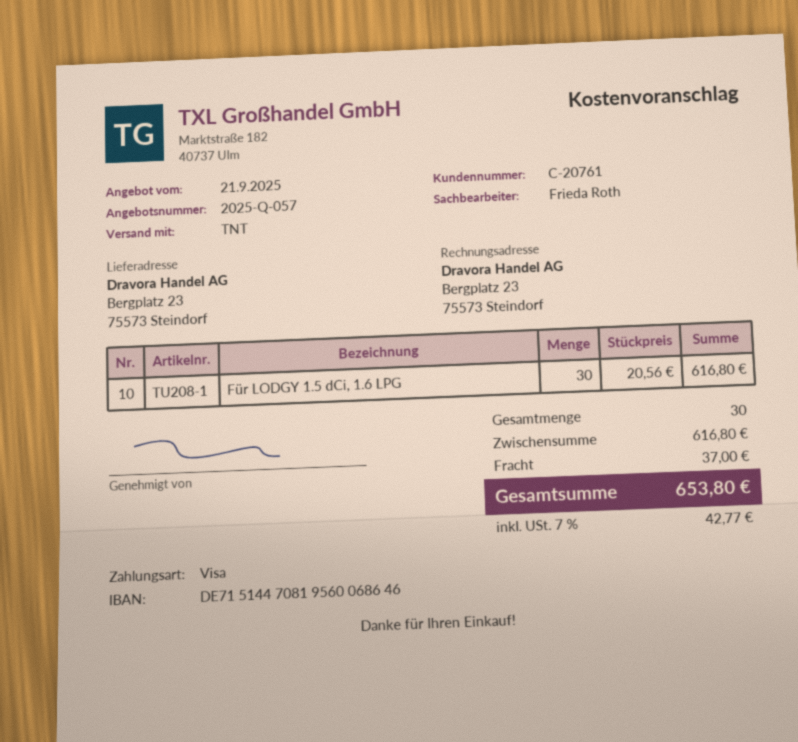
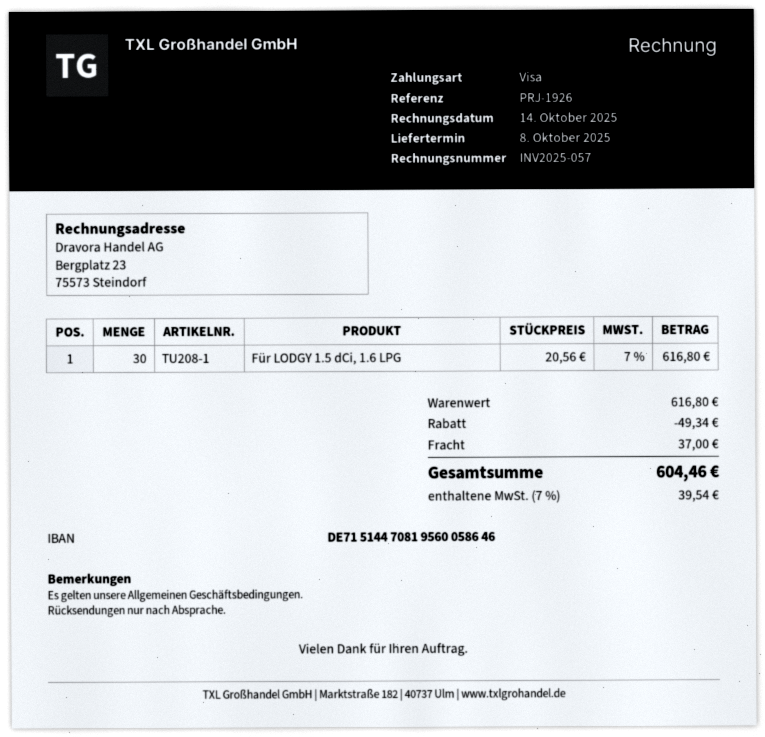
bank account: DE71514470819560068646 -> DE71514470819560058646
discount: none -> 49.34
tax: 7% = 42.77 -> 7% = 39.54
total: 653.80 -> 604.46

